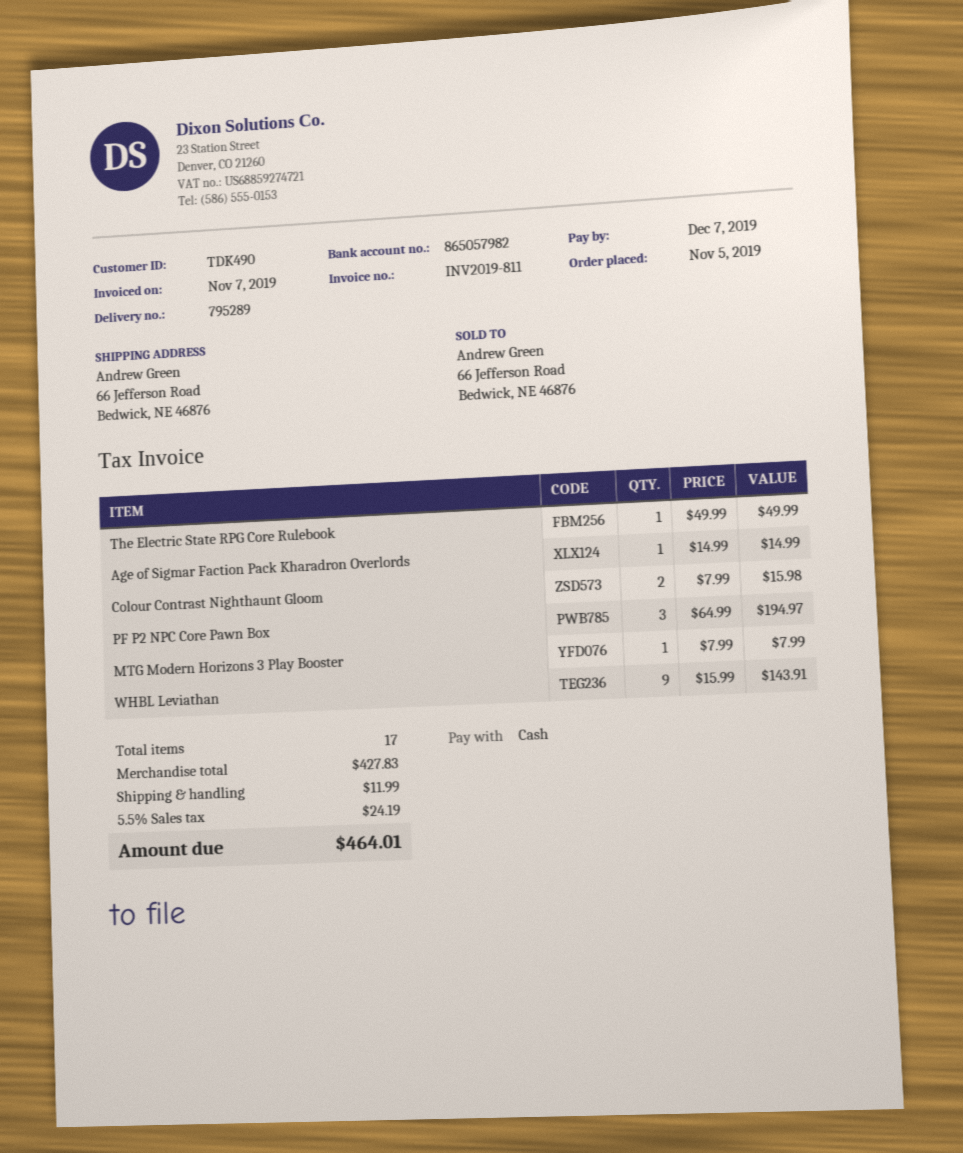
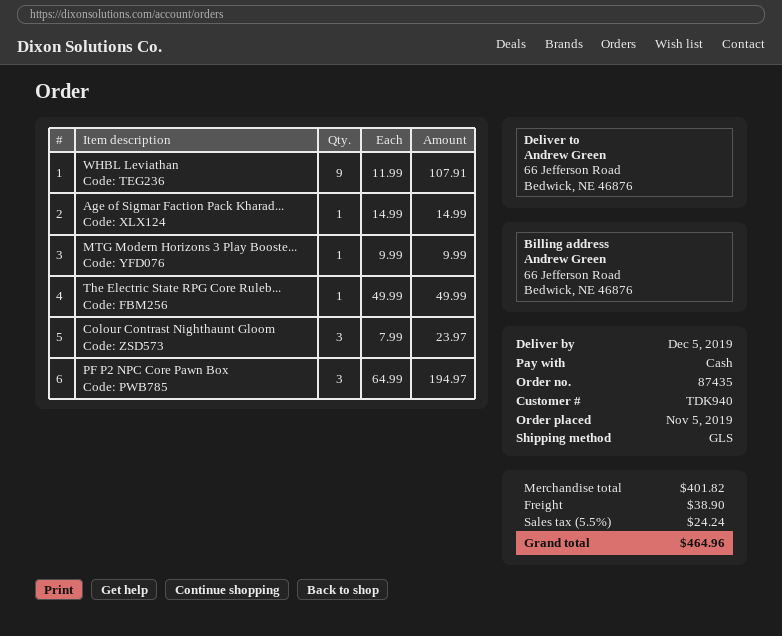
customer number: TDK490 -> TDK940
Colour Contrast Nighthaunt Gloom: 2 x 7.99 = 15.98 -> 3 x 7.99 = 23.97
MTG Modern Horizons 3 Play Booster: 1 x 7.99 = 7.99 -> 1 x 9.99 = 9.99
WHBL Leviathan: 9 x 15.99 = 143.91 -> 9 x 11.99 = 107.91
subtotal: 427.83 -> 401.82
shipping: 11.99 -> 38.90
tax: 5.5% = 24.19 -> 5.5% = 24.24
total: 464.01 -> 464.96

